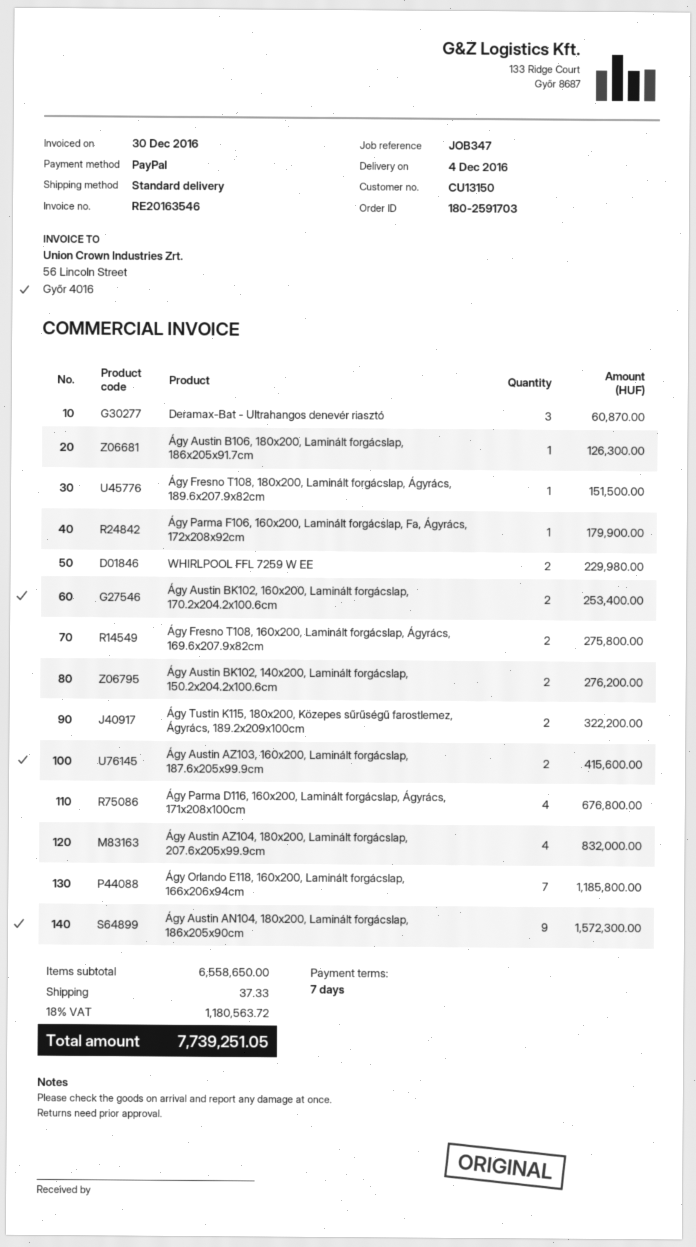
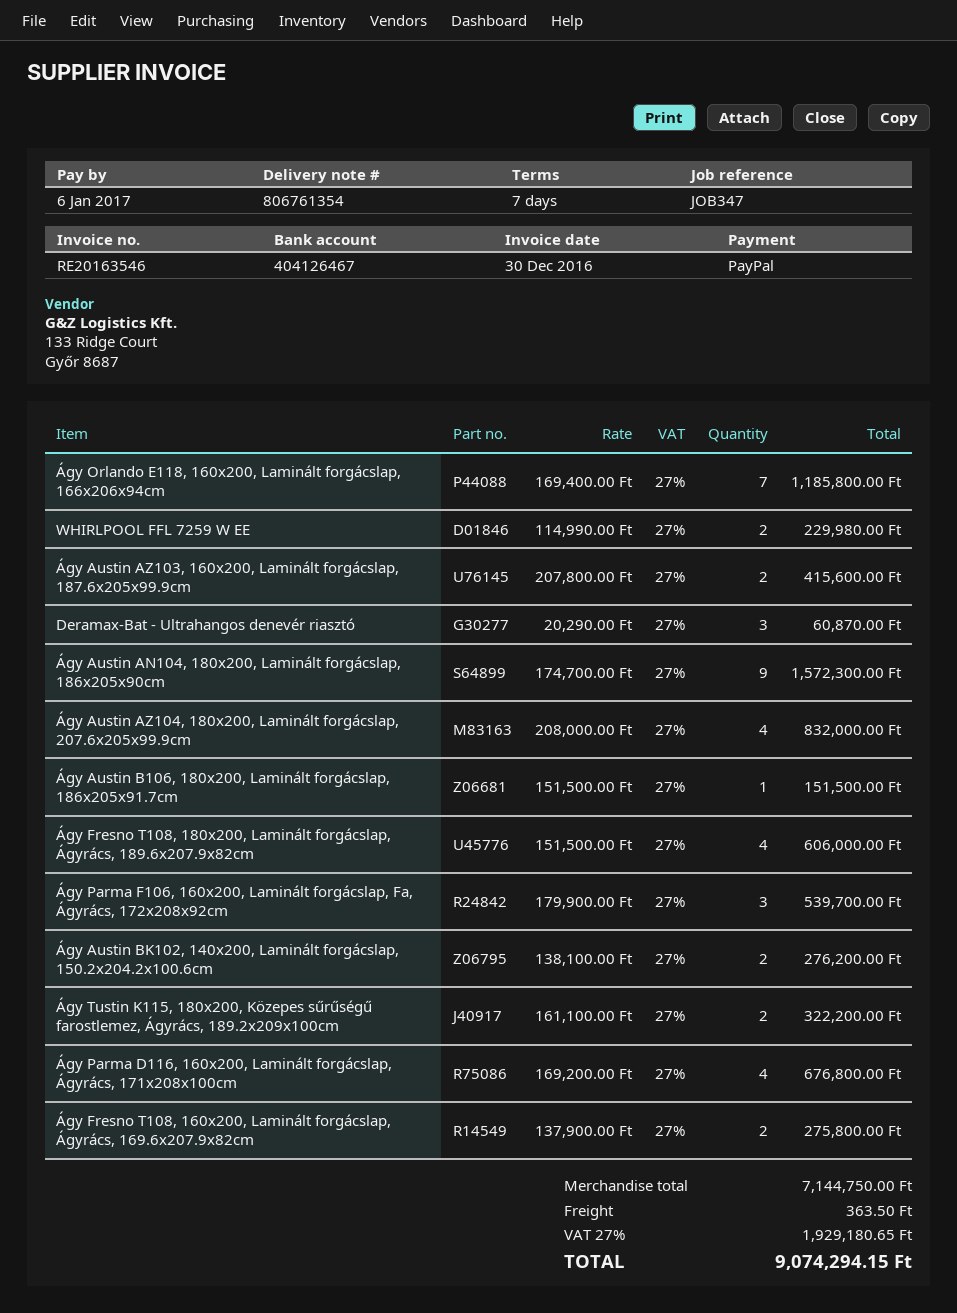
Ágy Austin B106, 180x200, Laminált forgácslap, 186x205x91.7cm: 1 for 126300.00 -> 1 for 151500.00
Ágy Fresno T108, 180x200, Laminált forgácslap, Ágyrács, 189.6x207.9x82cm: 1 for 151500.00 -> 4 for 606000.00
Ágy Parma F106, 160x200, Laminált forgácslap, Fa, Ágyrács, 172x208x92cm: 1 for 179900.00 -> 3 for 539700.00
Ágy Austin BK102, 160x200, Laminált forgácslap, 170.2x204.2x100.6cm: 2 for 253400.00 -> none
subtotal: 6558650.00 -> 7144750.00
shipping: 37.33 -> 363.50
tax: 18% = 1180563.72 -> 27% = 1929180.65
total: 7739251.05 -> 9074294.15

